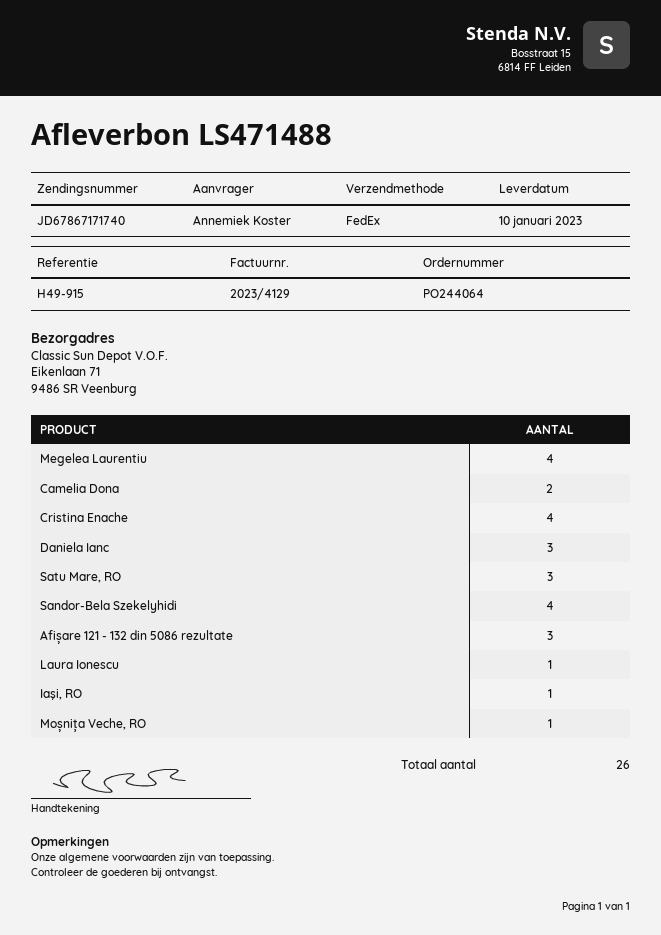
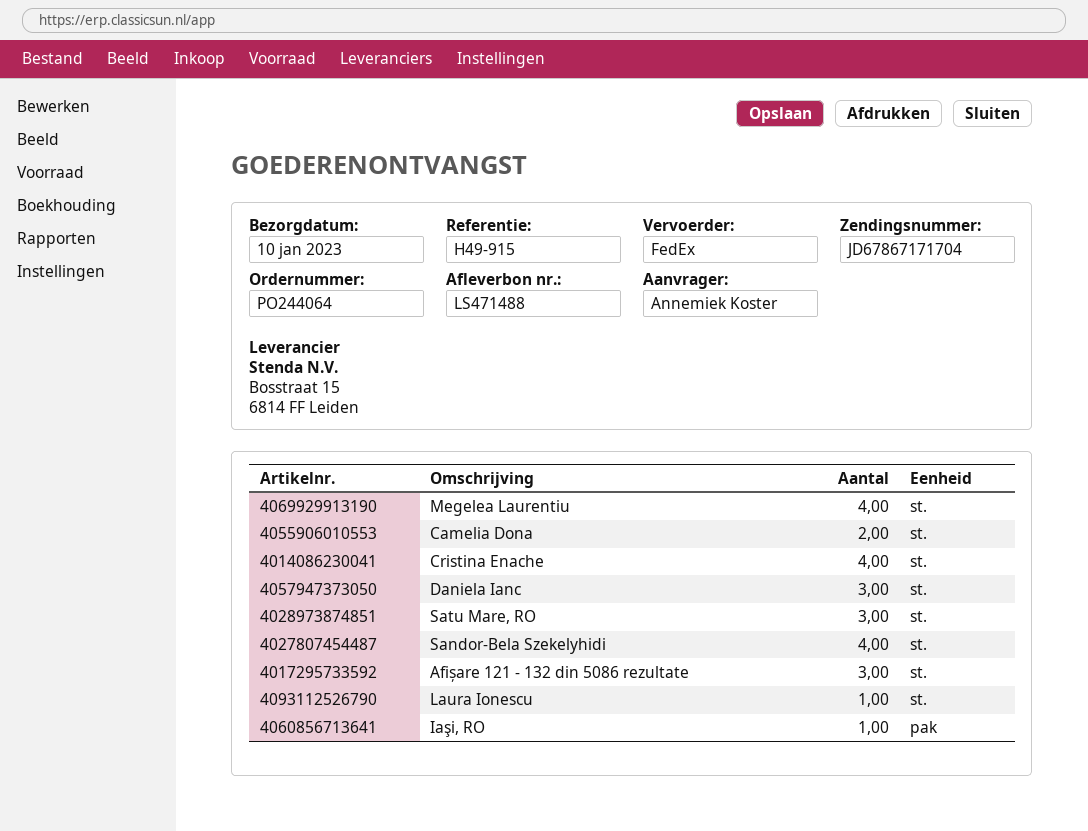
tracking number: JD67867171740 -> JD67867171704
Moșnița Veche, RO: 1 -> none

